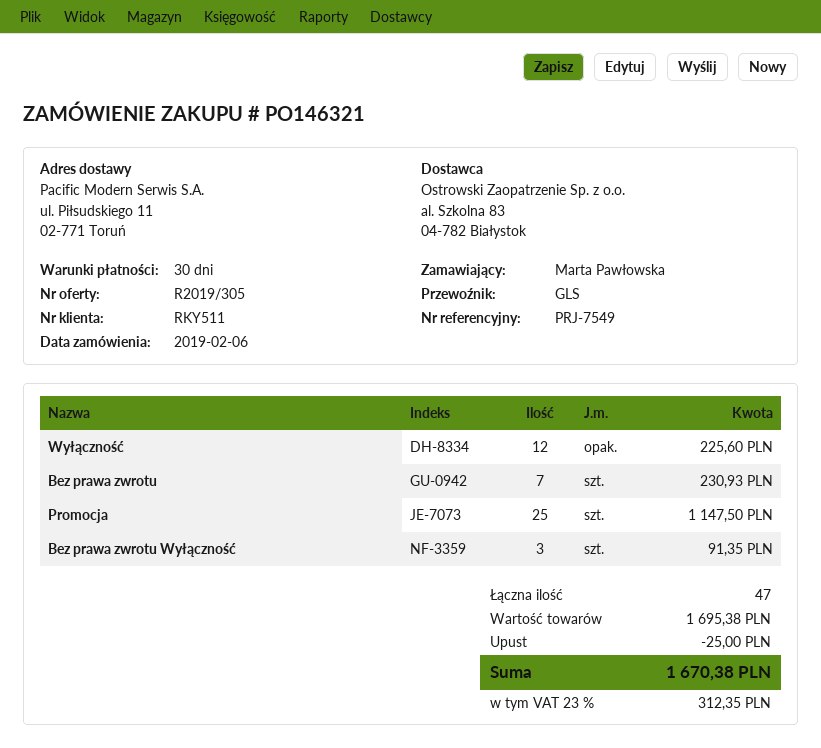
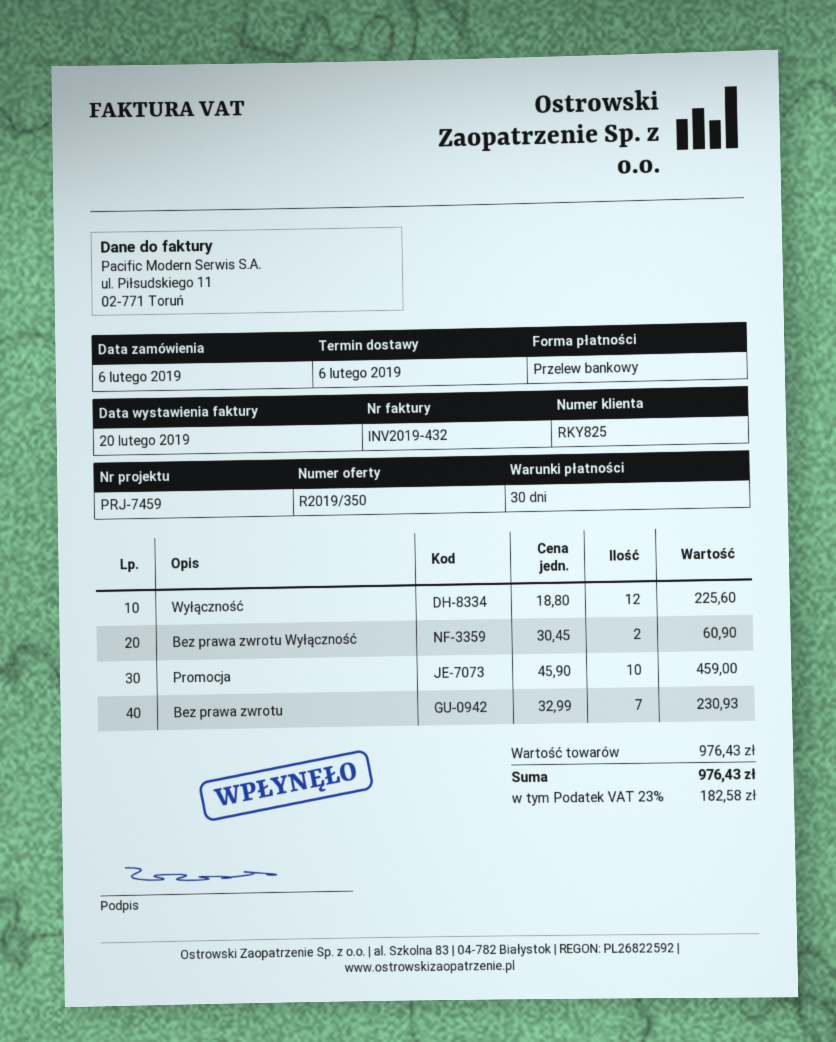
quote number: R2019/305 -> R2019/350
customer number: RKY511 -> RKY825
reference: PRJ-7549 -> PRJ-7459
Promocja: 25 for 1147.50 -> 10 for 459.00
Bez prawa zwrotu Wyłączność: 3 for 91.35 -> 2 for 60.90
subtotal: 1695.38 -> 976.43
discount: 25.00 -> none
tax: 23% = 312.35 -> 23% = 182.58
total: 1670.38 -> 976.43

